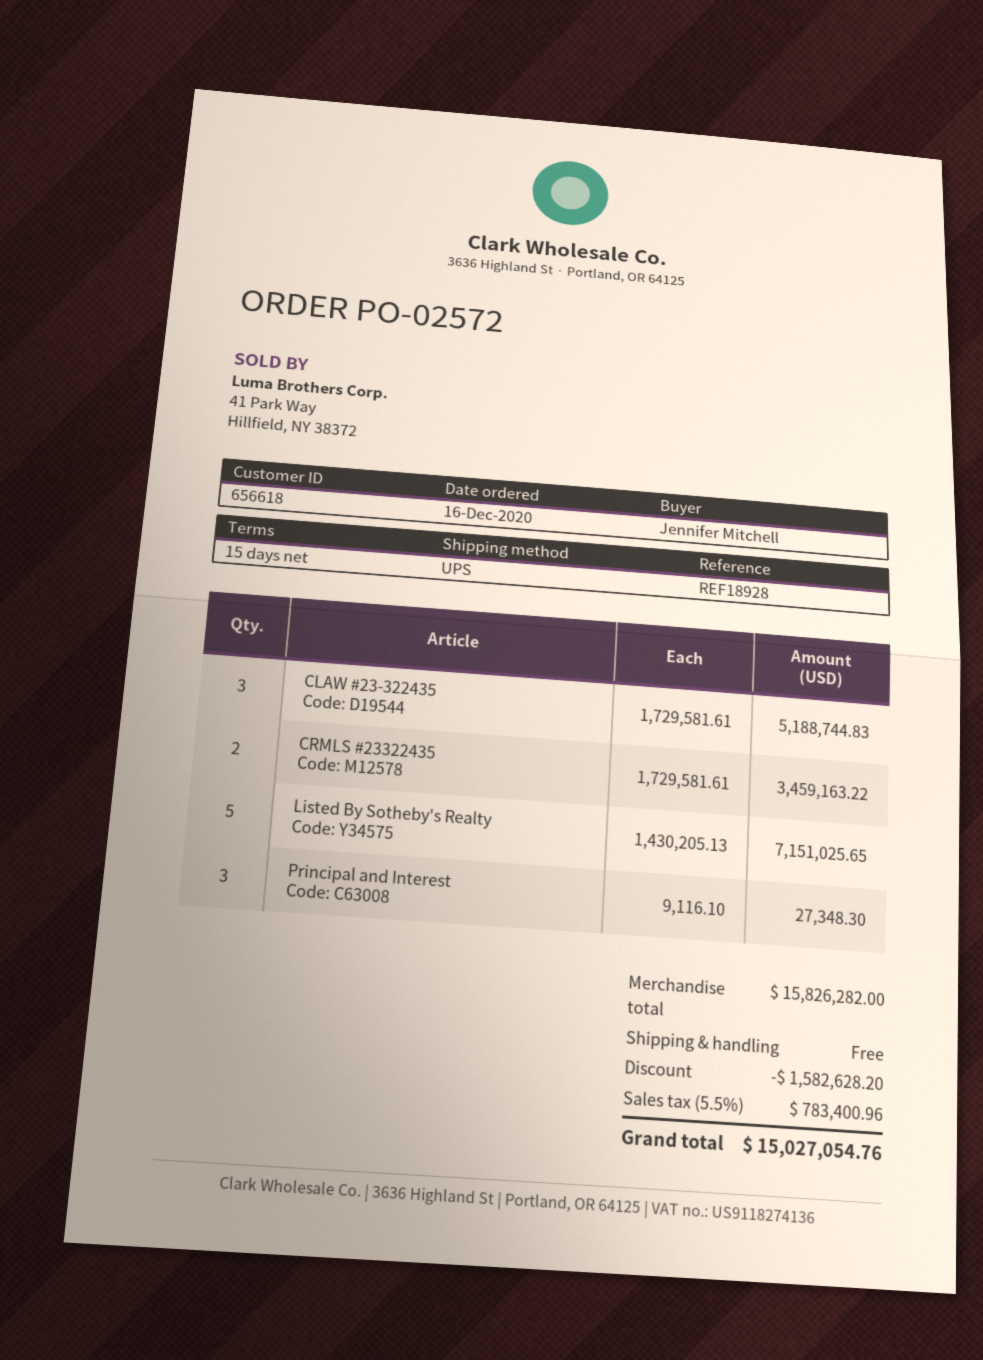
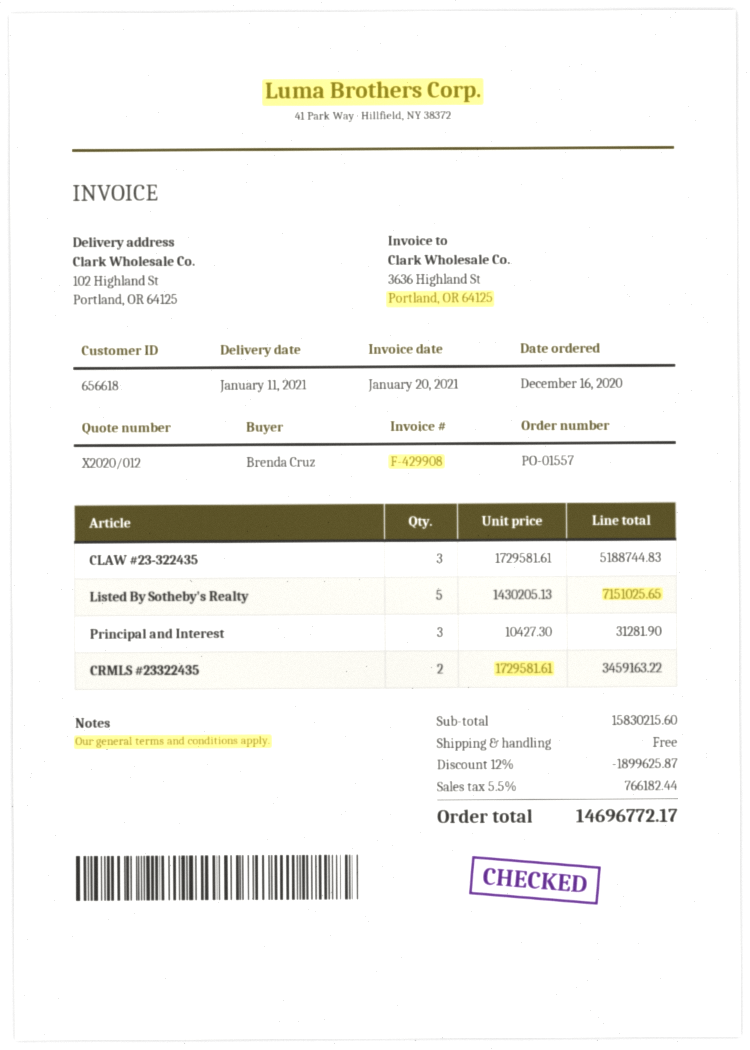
order number: PO-02572 -> PO-01557
ordered by: Jennifer Mitchell -> Brenda Cruz
Principal and Interest: 3 x 9116.10 = 27348.30 -> 3 x 10427.30 = 31281.90
subtotal: 15826282.00 -> 15830215.60
discount: 1582628.20 -> 1899625.87
tax: 5.5% = 783400.96 -> 5.5% = 766182.44
total: 15027054.76 -> 14696772.17

